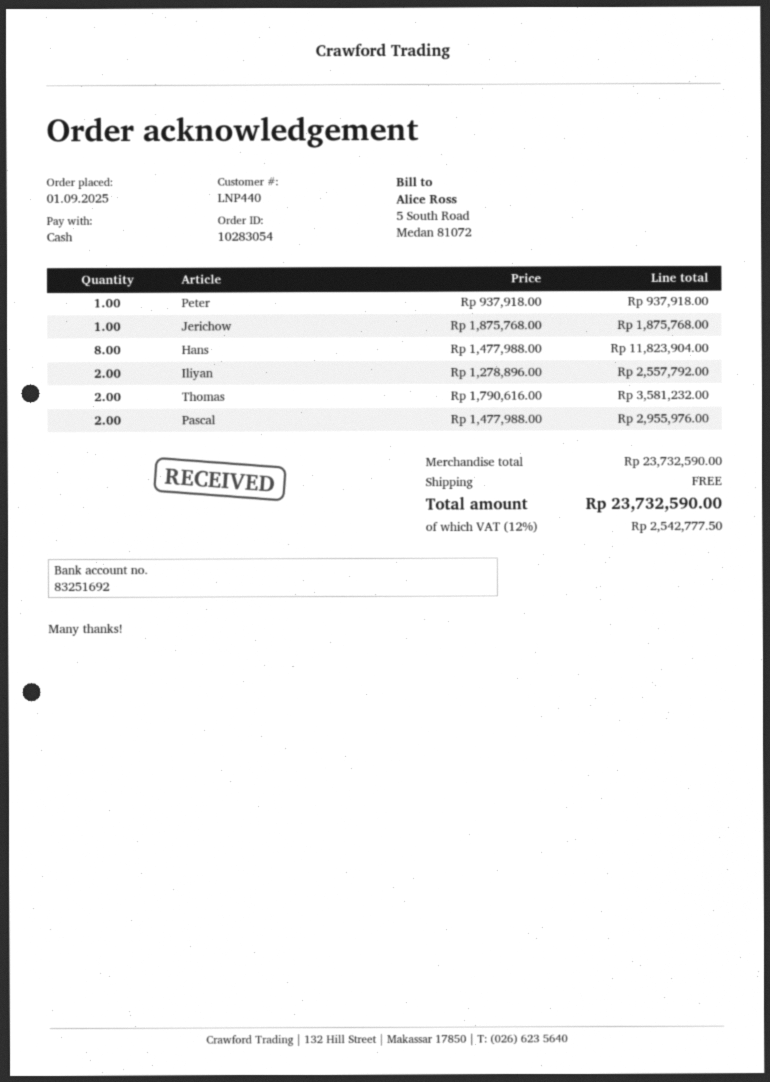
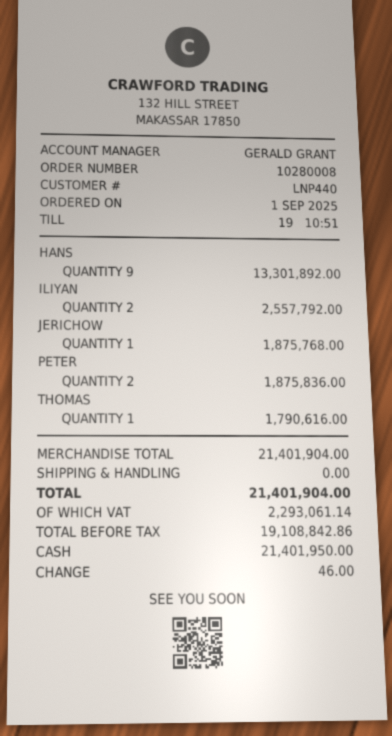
order number: 10283054 -> 10280008
Peter: 1 for 937918.00 -> 2 for 1875836.00
Hans: 8 for 11823904.00 -> 9 for 13301892.00
Thomas: 2 for 3581232.00 -> 1 for 1790616.00
Pascal: 2 for 2955976.00 -> none
subtotal: 23732590.00 -> 21401904.00
tax: 2542777.50 -> 2293061.14
total: 23732590.00 -> 21401904.00

